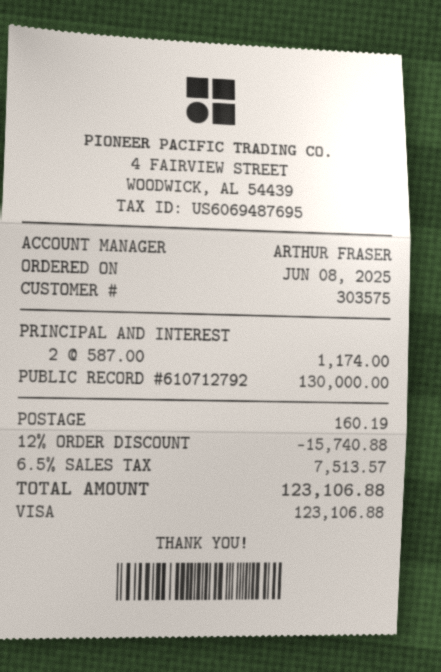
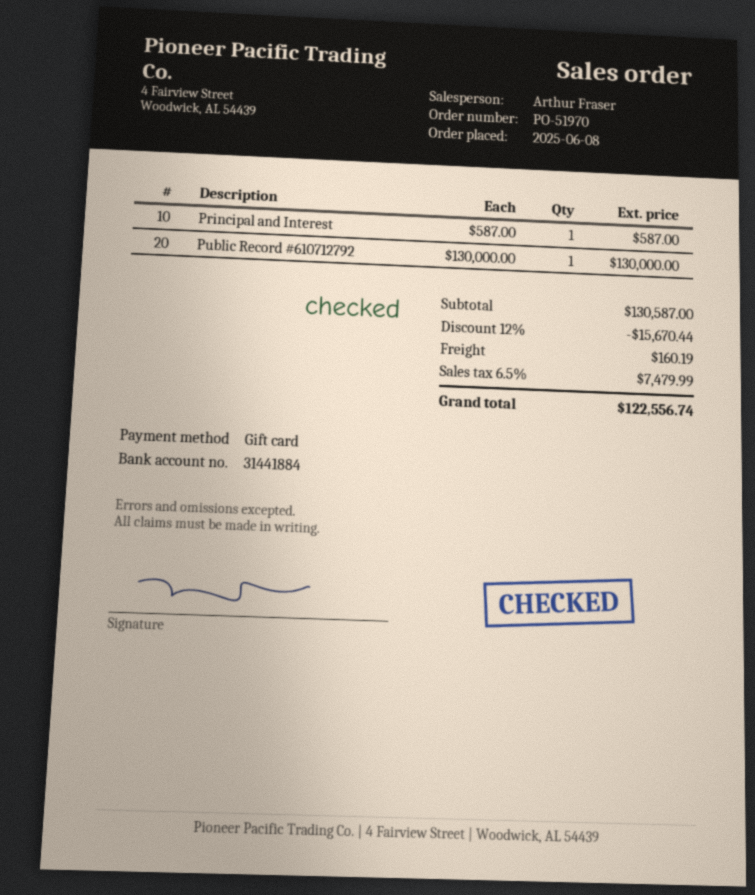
payment method: Visa -> gift card
PRINCIPAL AND INTEREST: 2 x 587.00 = 1174.00 -> 1 x 587.00 = 587.00
discount: 12% = 15740.88 -> 12% = 15670.44
tax: 6.5% = 7513.57 -> 6.5% = 7479.99
total: 123106.88 -> 122556.74

